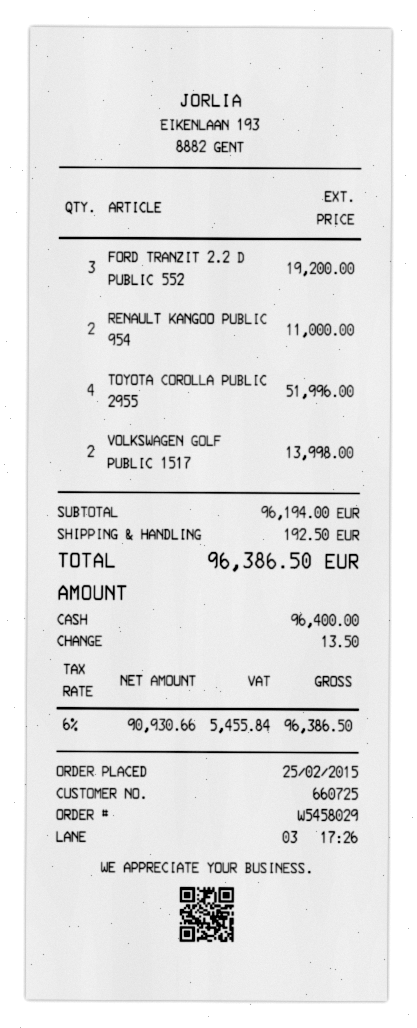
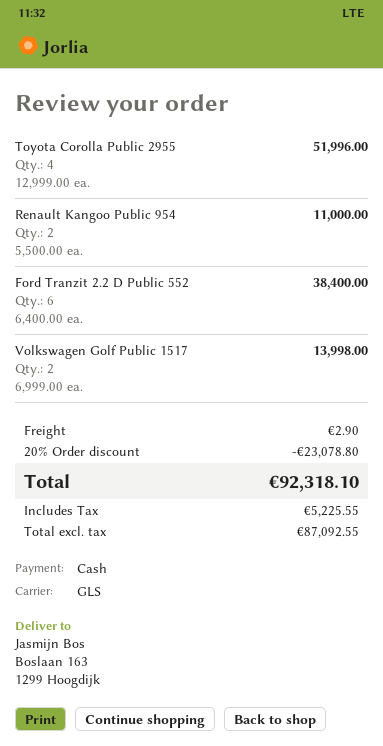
FORD TRANZIT 2.2 D PUBLIC 552: 3 for 19200.00 -> 6 for 38400.00
discount: none -> 20% = 23078.80
shipping: 192.50 -> 2.90
net: 90930.66 -> 87092.55
tax: 5455.84 -> 5225.55
total: 96386.50 -> 92318.10

